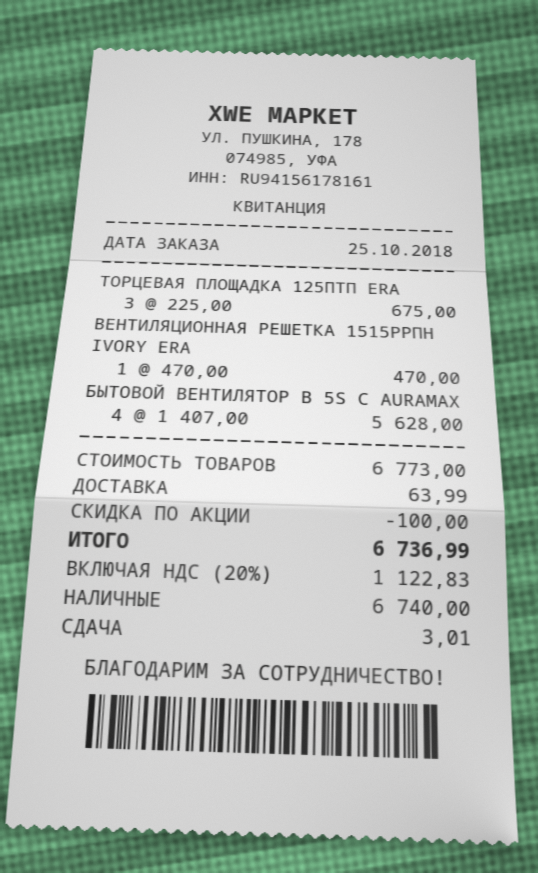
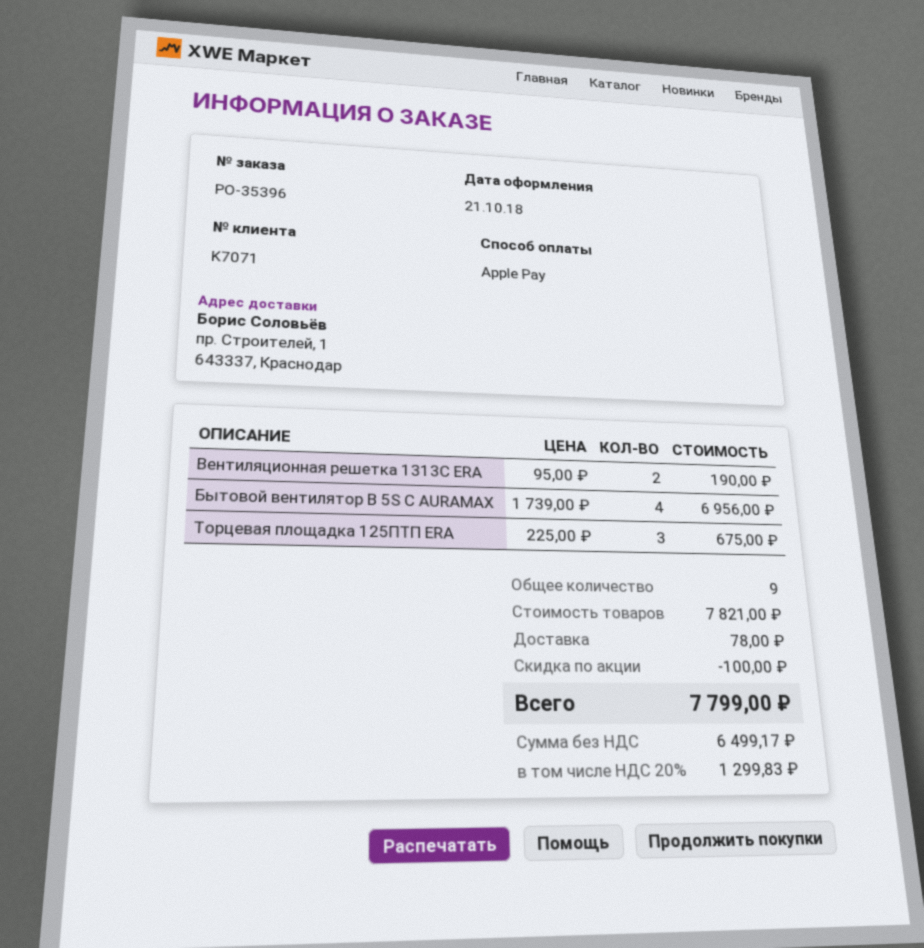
order date: 2018-10-25 -> 2018-10-21
payment method: cash -> Apple Pay
ВЕНТИЛЯЦИОННАЯ РЕШЕТКА 1515РРПН IVORY ERA: 1 x 470.00 = 470.00 -> none
БЫТОВОЙ ВЕНТИЛЯТОР B 5S C AURAMAX: 4 x 1407.00 = 5628.00 -> 4 x 1739.00 = 6956.00
Вентиляционная решетка 1313С ERA: none -> 2 x 95.00 = 190.00
subtotal: 6773.00 -> 7821.00
shipping: 63.99 -> 78.00
tax: 20% = 1122.83 -> 20% = 1299.83
total: 6736.99 -> 7799.00

